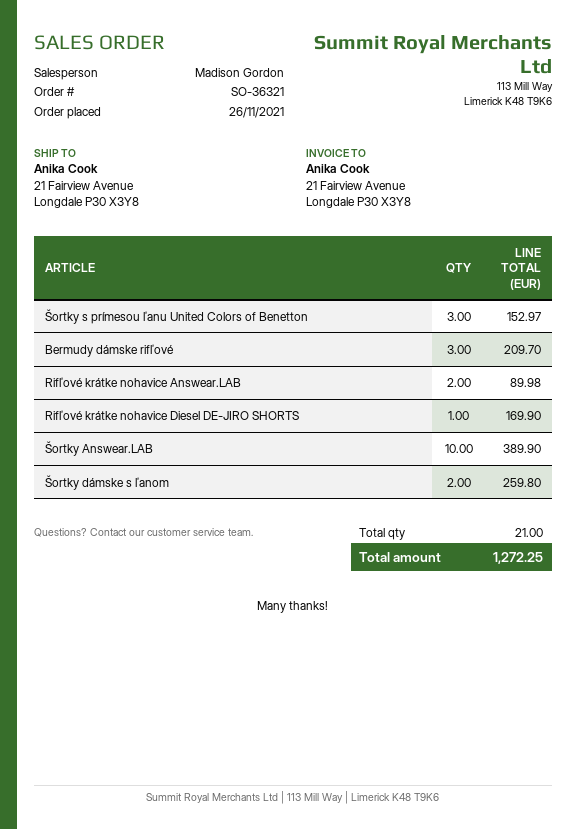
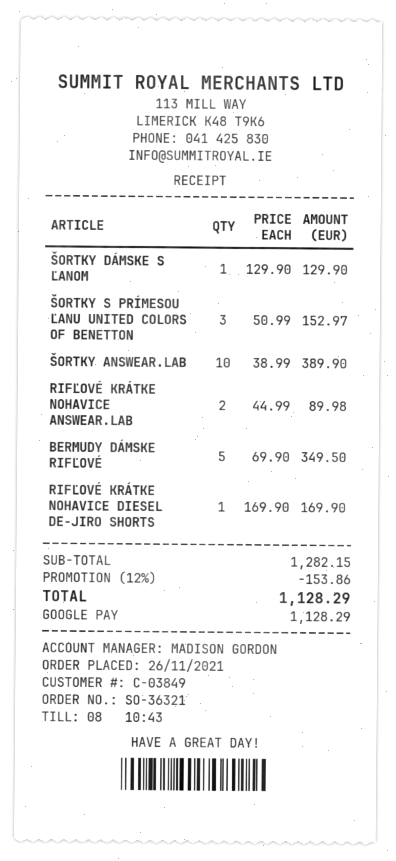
Bermudy dámske rifľové: 3 for 209.70 -> 5 for 349.50
Šortky dámske s ľanom: 2 for 259.80 -> 1 for 129.90
discount: none -> 12% = 153.86
total: 1272.25 -> 1128.29

